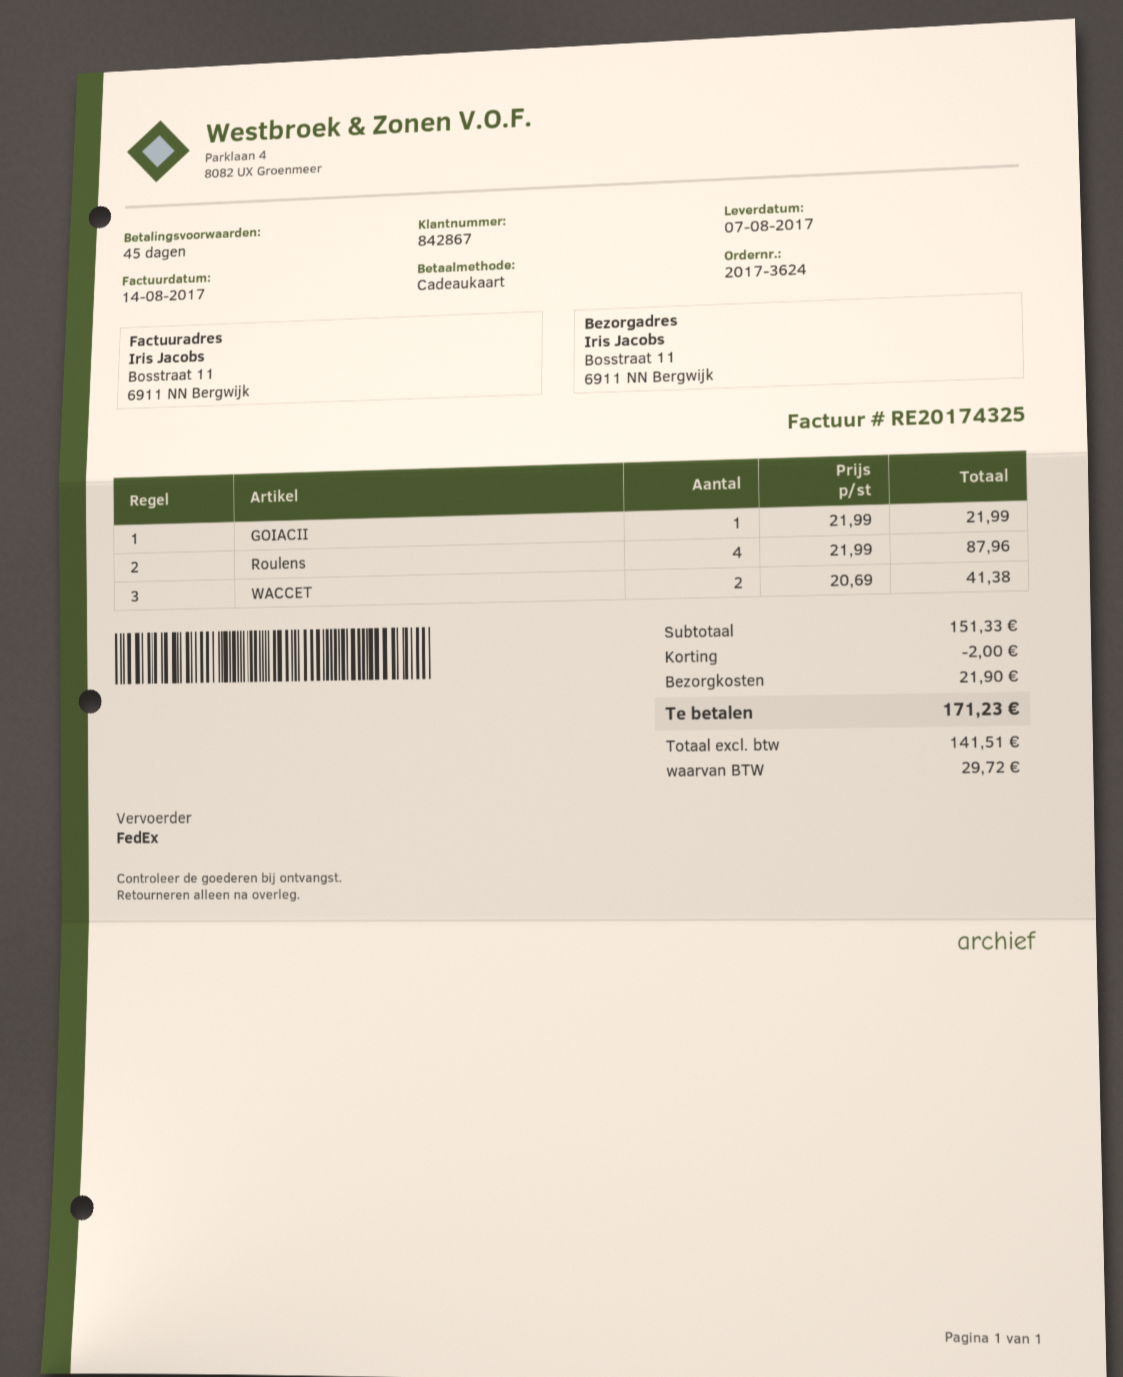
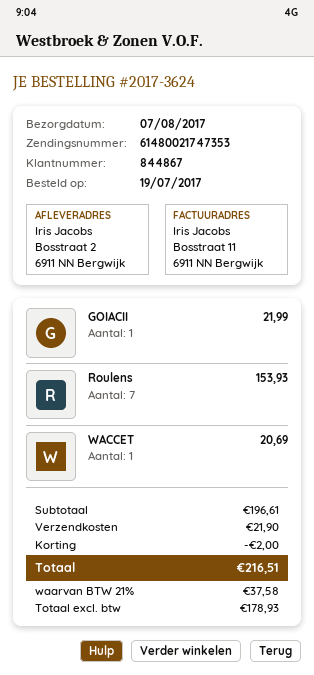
customer number: 842867 -> 844867
ship to: Bosstraat 11, 6911 NN Bergwijk -> Bosstraat 2, 6911 NN Bergwijk
Roulens: 4 for 87.96 -> 7 for 153.93
WACCET: 2 for 41.38 -> 1 for 20.69
subtotal: 151.33 -> 196.61
net: 141.51 -> 178.93
tax: 29.72 -> 37.58
total: 171.23 -> 216.51

